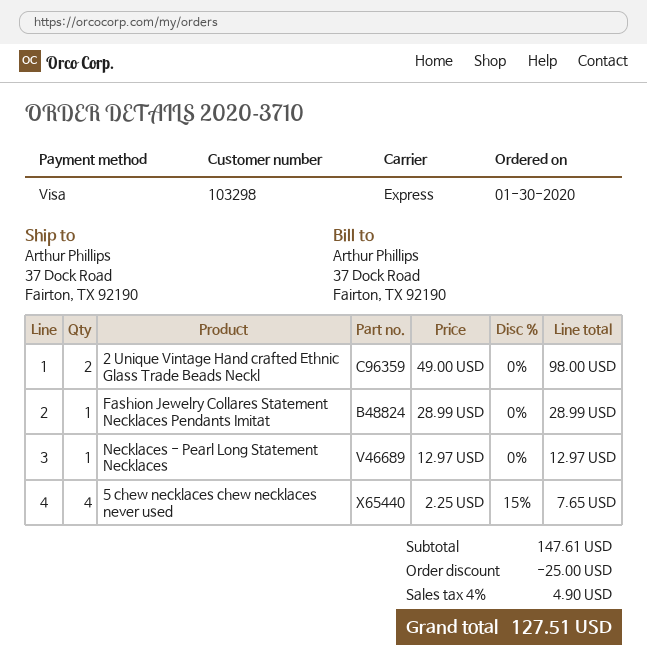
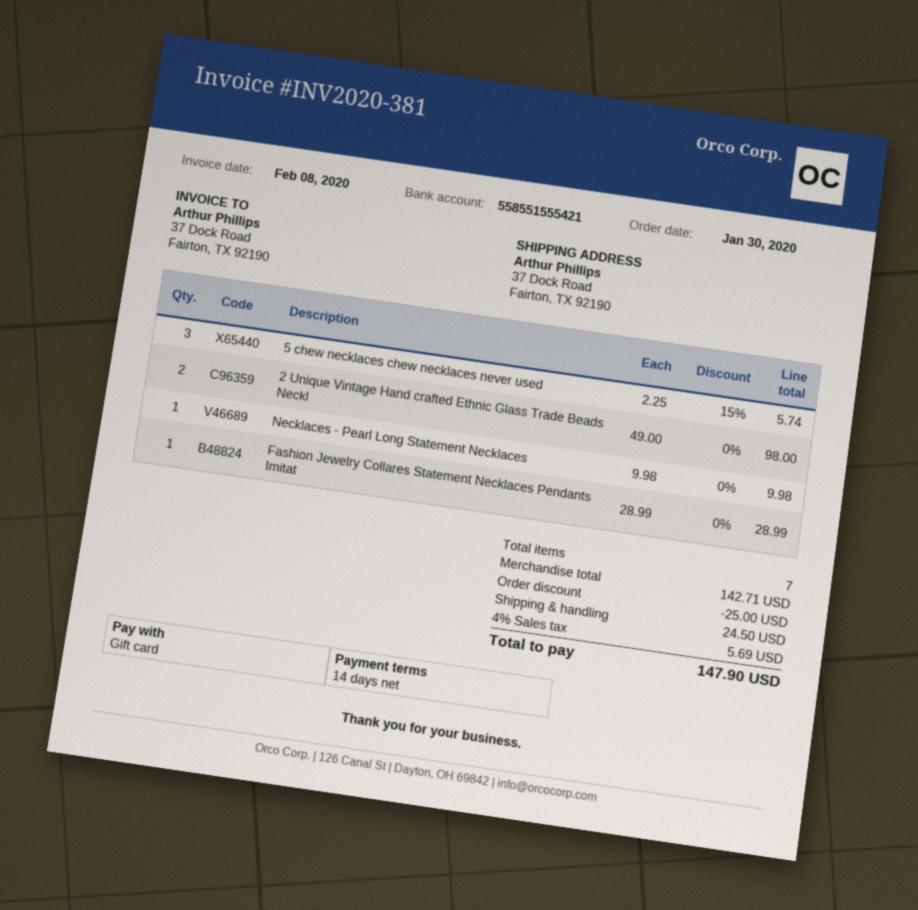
payment method: Visa -> gift card
Necklaces - Pearl Long Statement Necklaces: 1 x 12.97 = 12.97 -> 1 x 9.98 = 9.98
5 chew necklaces chew necklaces never used: 4 x 2.25 - 15% = 7.65 -> 3 x 2.25 - 15% = 5.74
subtotal: 147.61 -> 142.71
shipping: none -> 24.50
tax: 4% = 4.90 -> 4% = 5.69
total: 127.51 -> 147.90

